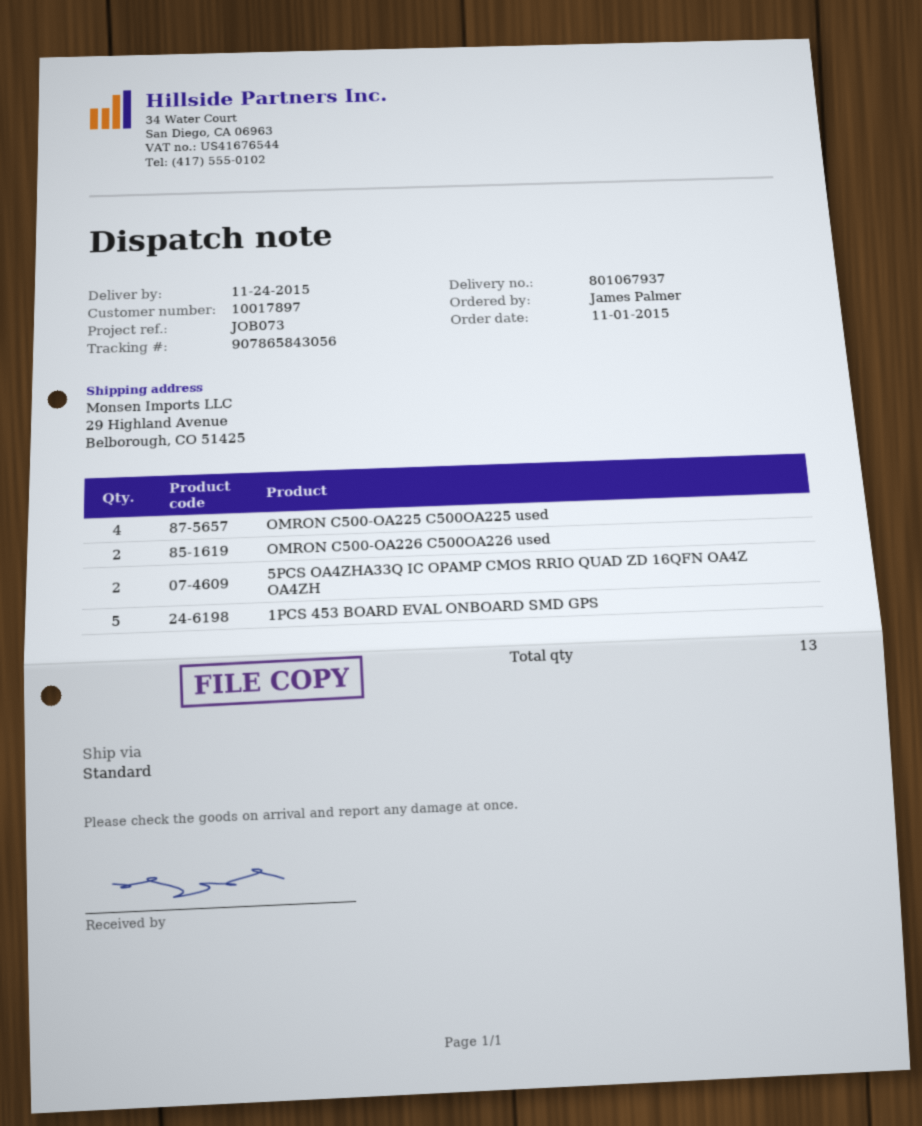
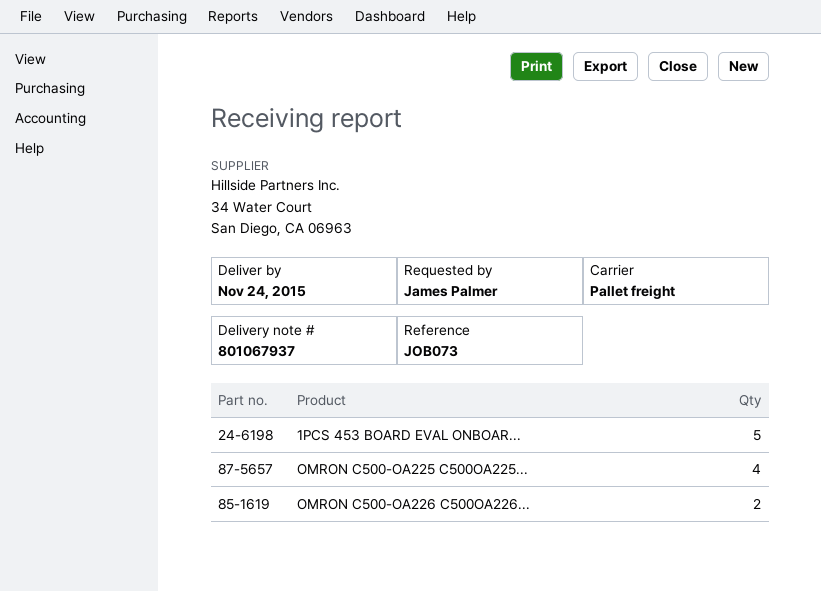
shipping method: standard -> pallet freight
5PCS OA4ZHA33Q IC OPAMP CMOS RRIO QUAD ZD 16QFN OA4Z OA4ZH: 2 -> none

